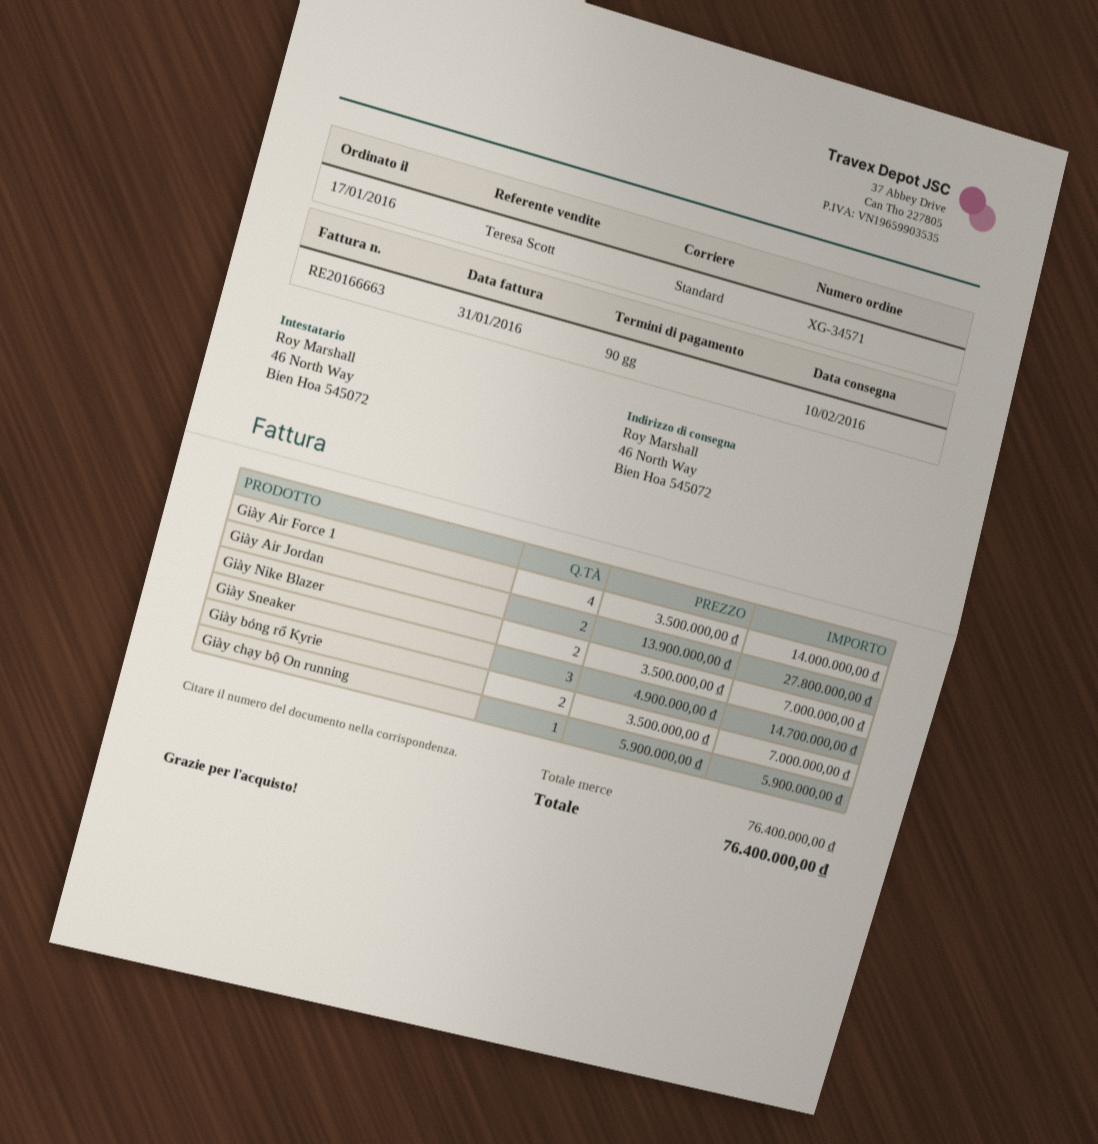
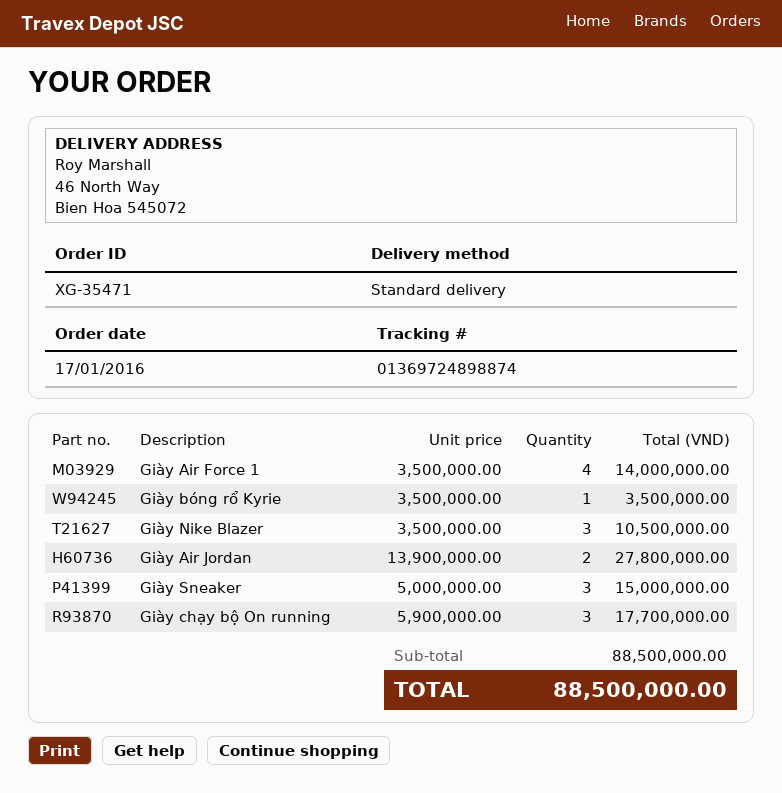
order number: XG-34571 -> XG-35471
Giày Nike Blazer: 2 x 3500000.00 = 7000000.00 -> 3 x 3500000.00 = 10500000.00
Giày Sneaker: 3 x 4900000.00 = 14700000.00 -> 3 x 5000000.00 = 15000000.00
Giày bóng rổ Kyrie: 2 x 3500000.00 = 7000000.00 -> 1 x 3500000.00 = 3500000.00
Giày chạy bộ On running: 1 x 5900000.00 = 5900000.00 -> 3 x 5900000.00 = 17700000.00
subtotal: 76400000.00 -> 88500000.00
total: 76400000.00 -> 88500000.00

